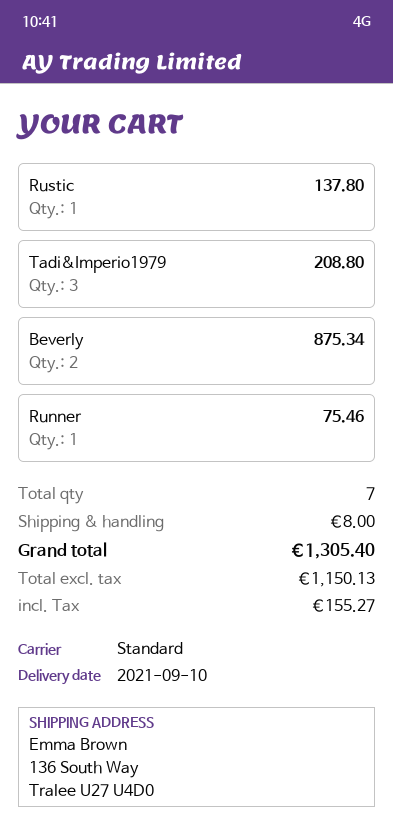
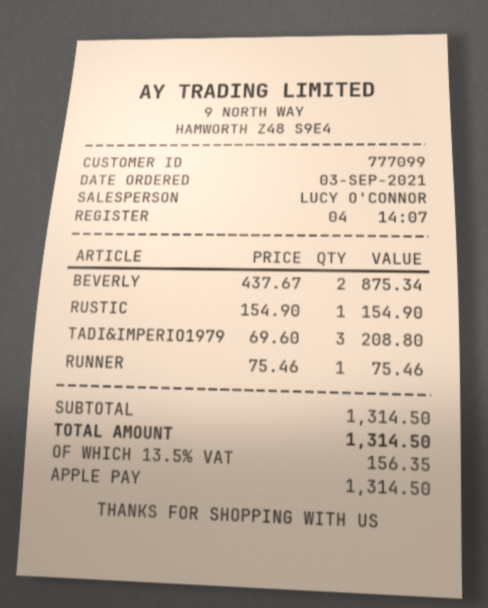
Rustic: 1 for 137.80 -> 1 for 154.90
shipping: 8.00 -> none
tax: 155.27 -> 156.35
total: 1305.40 -> 1314.50

